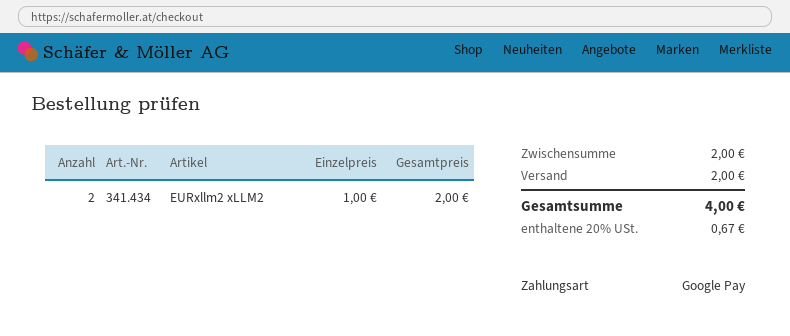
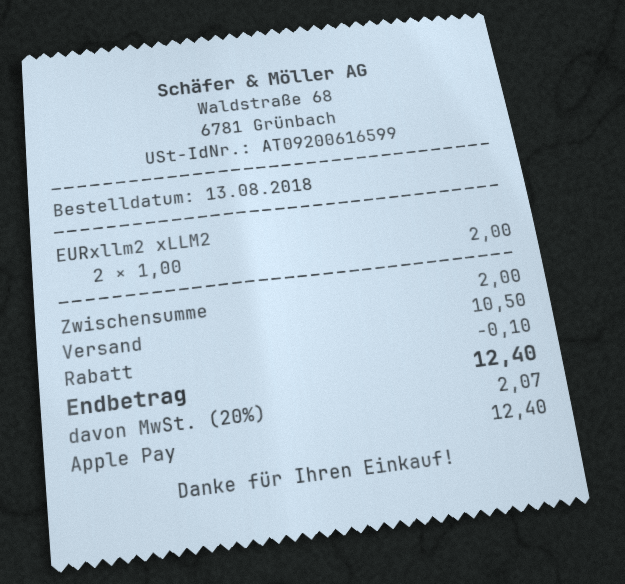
payment method: Google Pay -> Apple Pay
discount: none -> 0.10
shipping: 2.00 -> 10.50
tax: 20% = 0.67 -> 20% = 2.07
total: 4.00 -> 12.40

